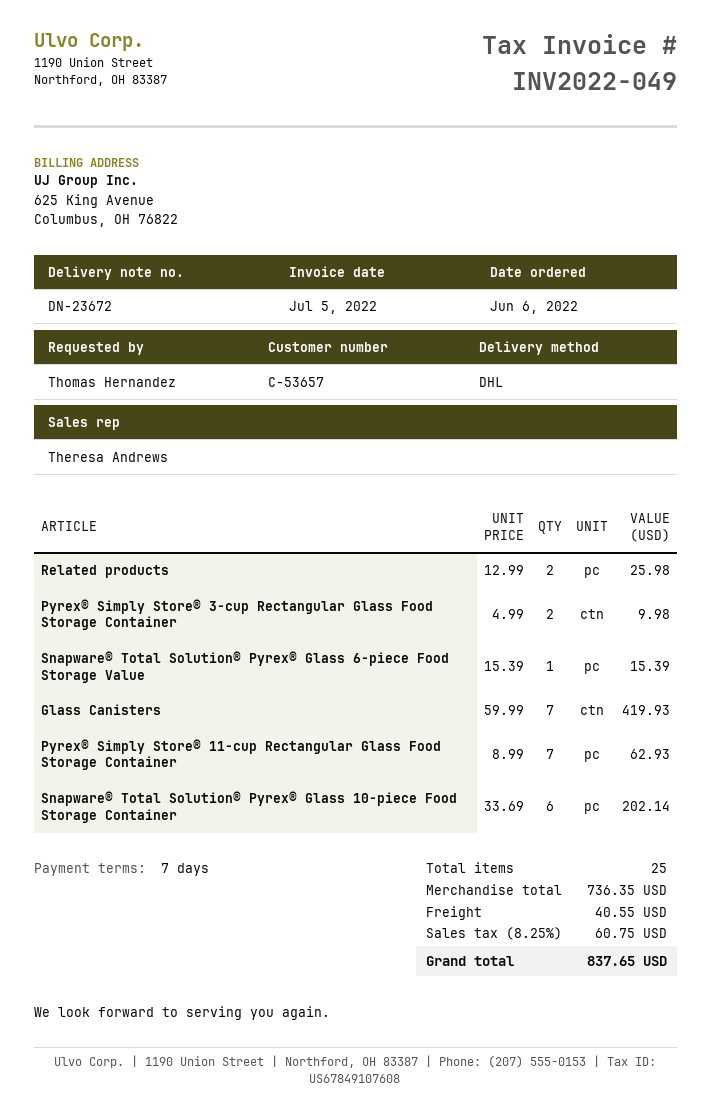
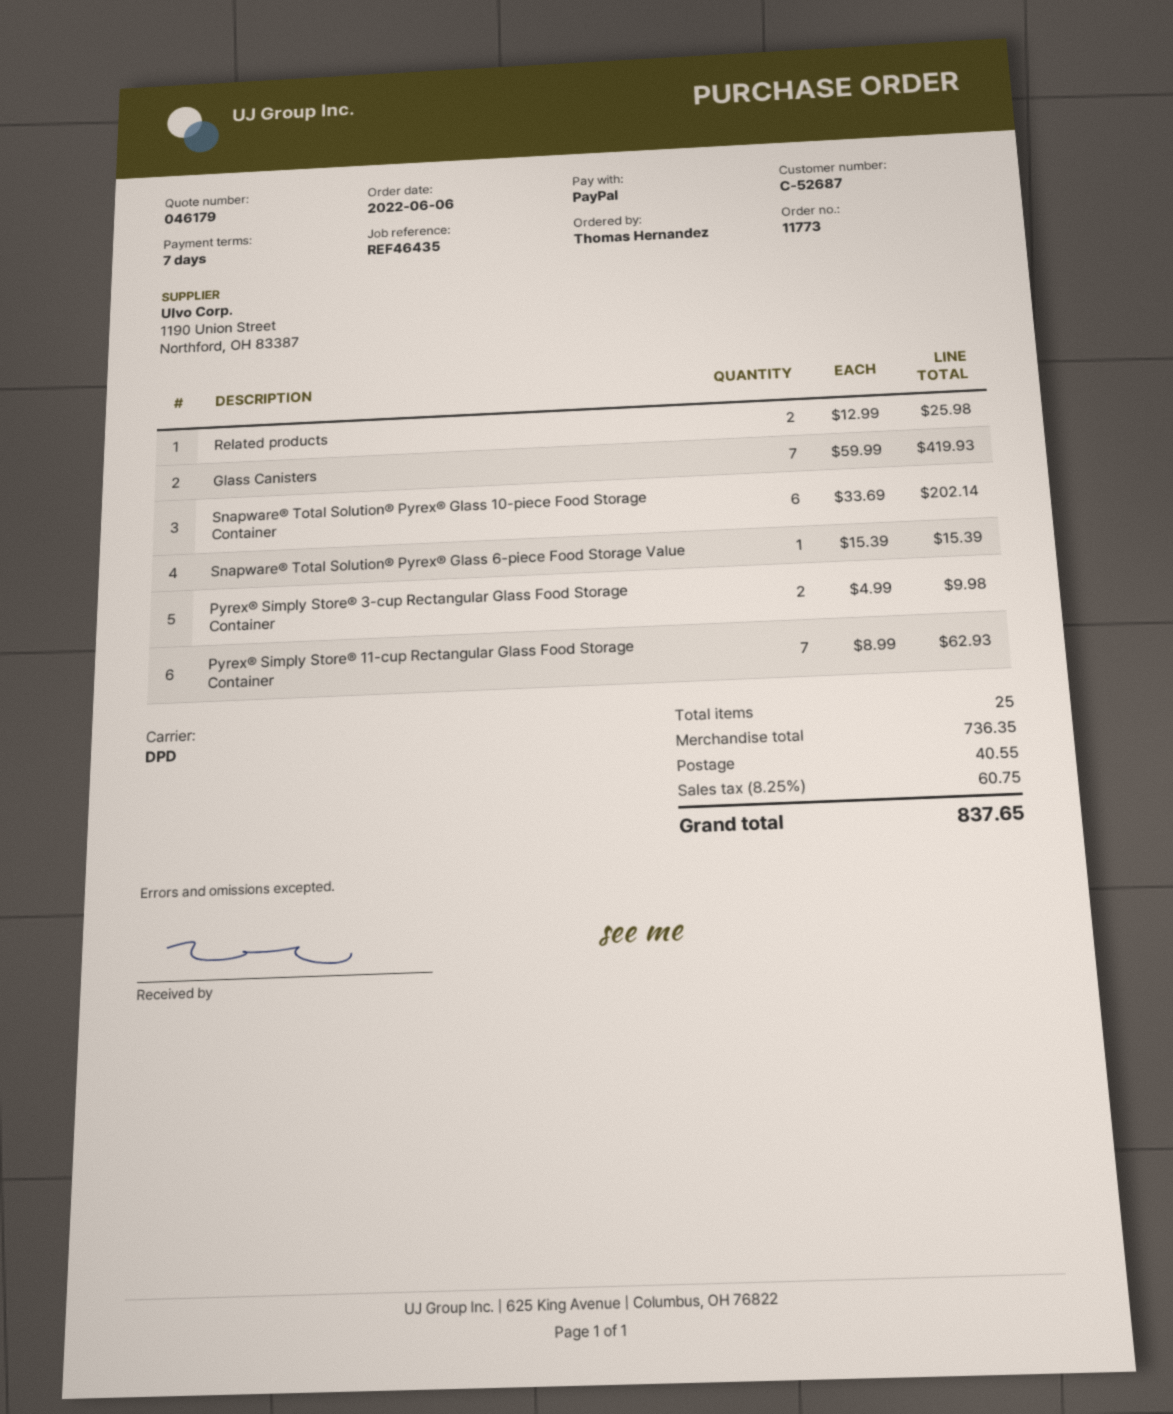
customer number: C-53657 -> C-52687
shipping method: DHL -> DPD

